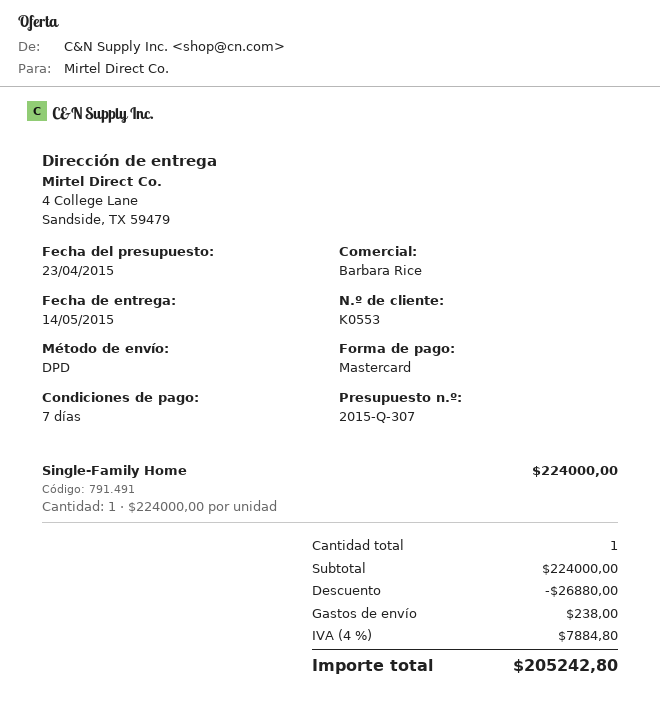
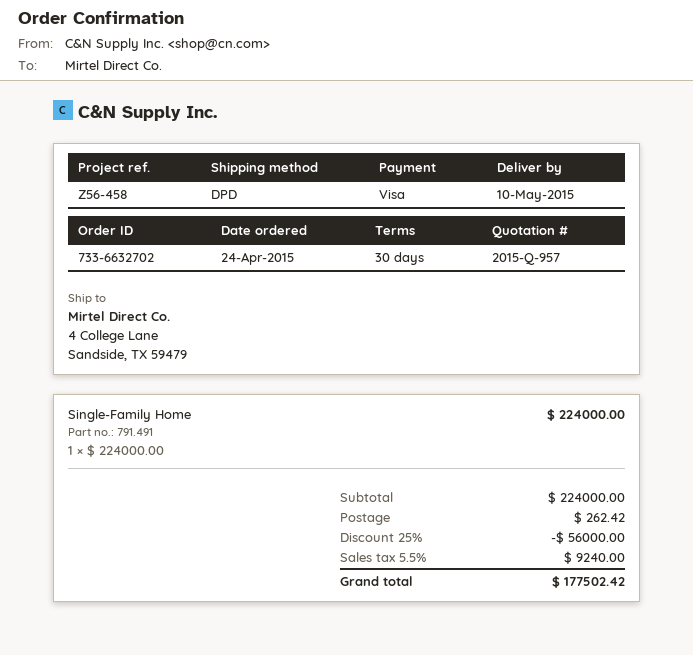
quote number: 2015-Q-307 -> 2015-Q-957
delivery date: 2015-05-14 -> 2015-05-10
payment terms: 7 days -> 30 days
payment method: Mastercard -> Visa
discount: 26880.00 -> 56000.00
shipping: 238.00 -> 262.42
tax: 4% = 7884.80 -> 5.5% = 9240.00
total: 205242.80 -> 177502.42

